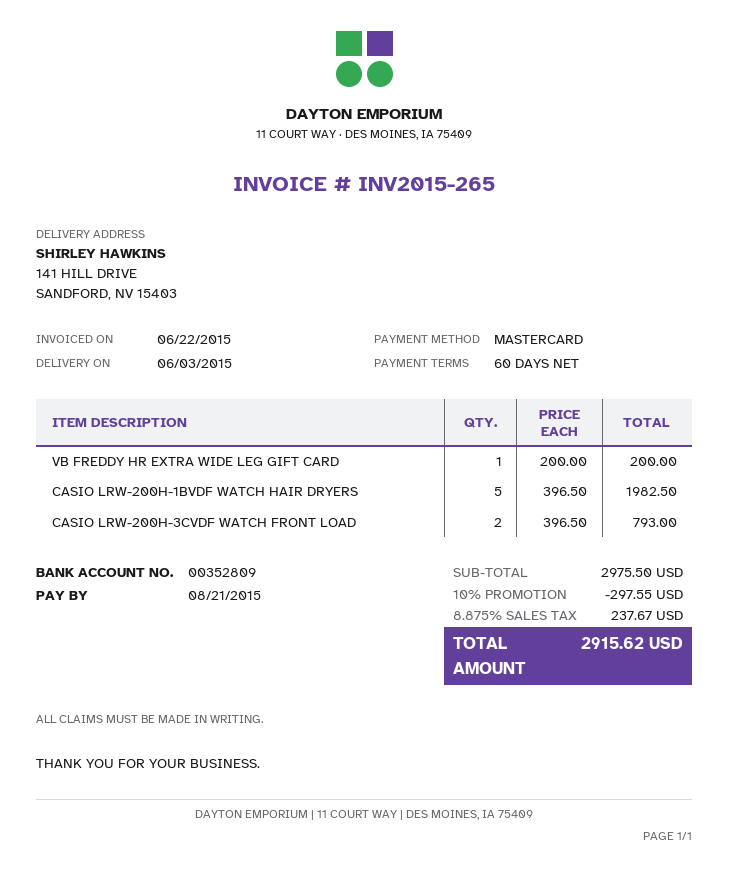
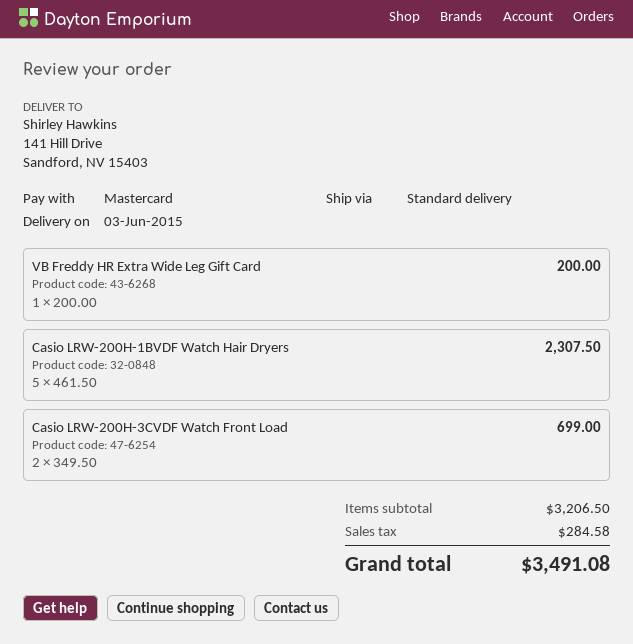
CASIO LRW-200H-1BVDF WATCH HAIR DRYERS: 5 x 396.50 = 1982.50 -> 5 x 461.50 = 2307.50
CASIO LRW-200H-3CVDF WATCH FRONT LOAD: 2 x 396.50 = 793.00 -> 2 x 349.50 = 699.00
subtotal: 2975.50 -> 3206.50
discount: 10% = 297.55 -> none
tax: 237.67 -> 284.58
total: 2915.62 -> 3491.08

